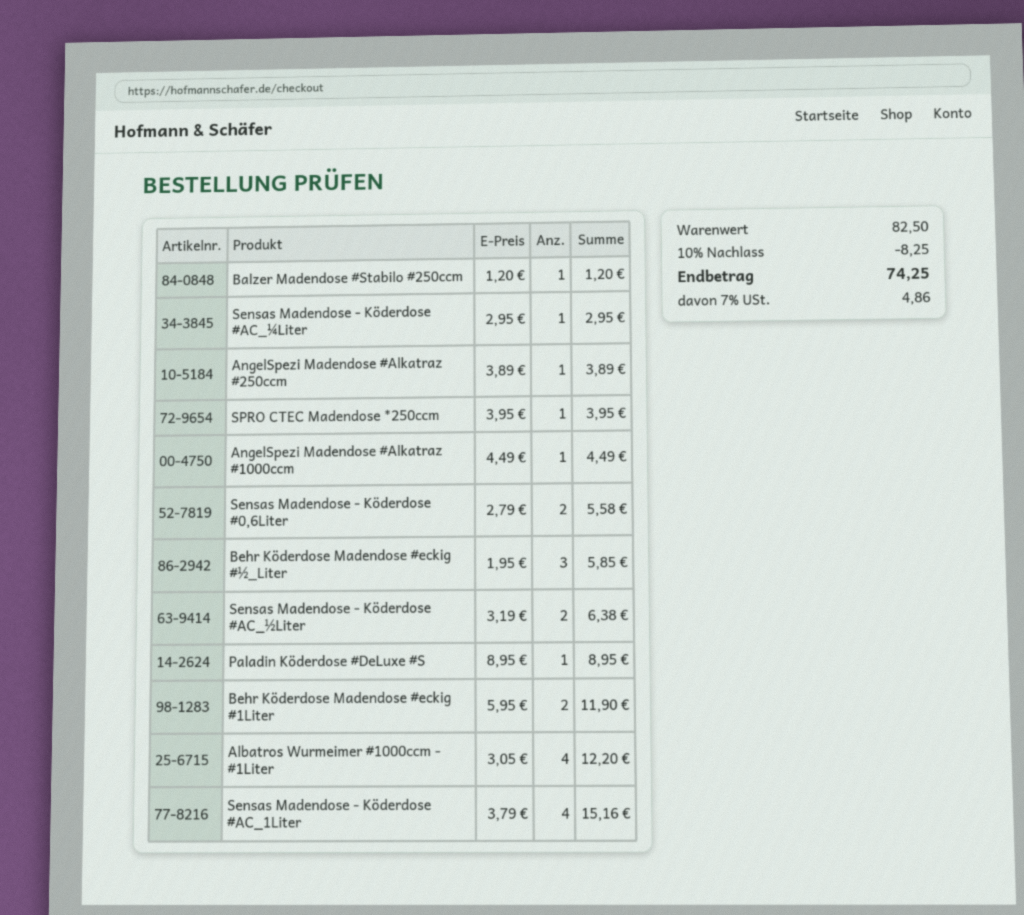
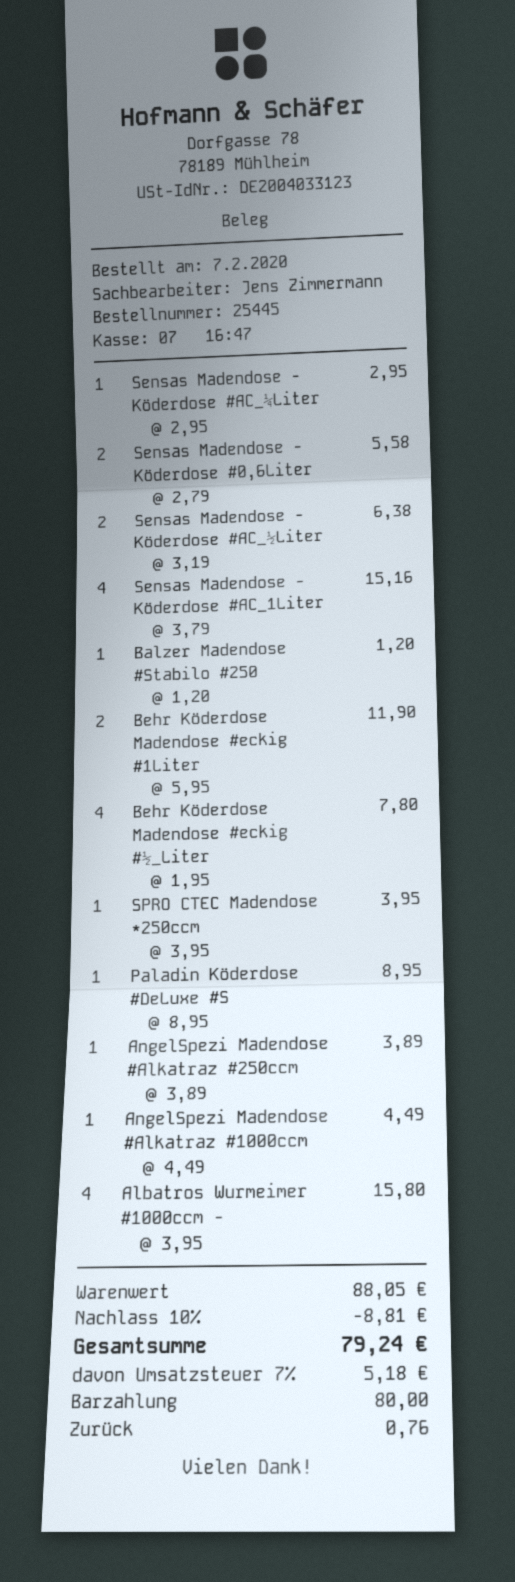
Behr Köderdose Madendose #eckig #½_Liter: 3 x 1.95 = 5.85 -> 4 x 1.95 = 7.80
Albatros Wurmeimer #1000ccm - #1Liter: 4 x 3.05 = 12.20 -> 4 x 3.95 = 15.80
subtotal: 82.50 -> 88.05
discount: 10% = 8.25 -> 10% = 8.81
tax: 7% = 4.86 -> 7% = 5.18
total: 74.25 -> 79.24

